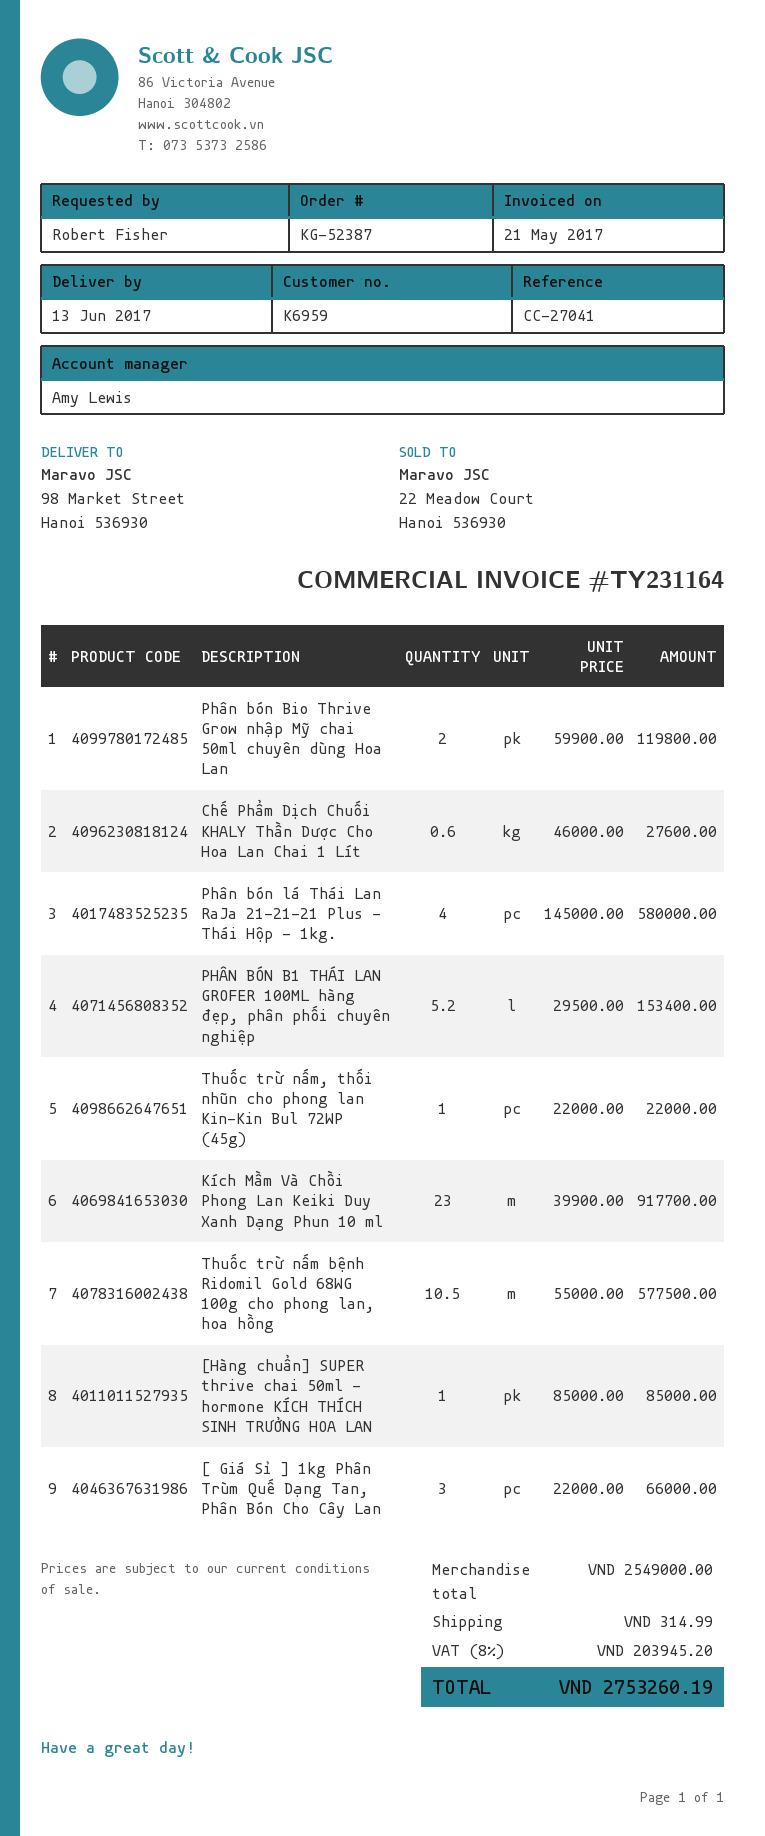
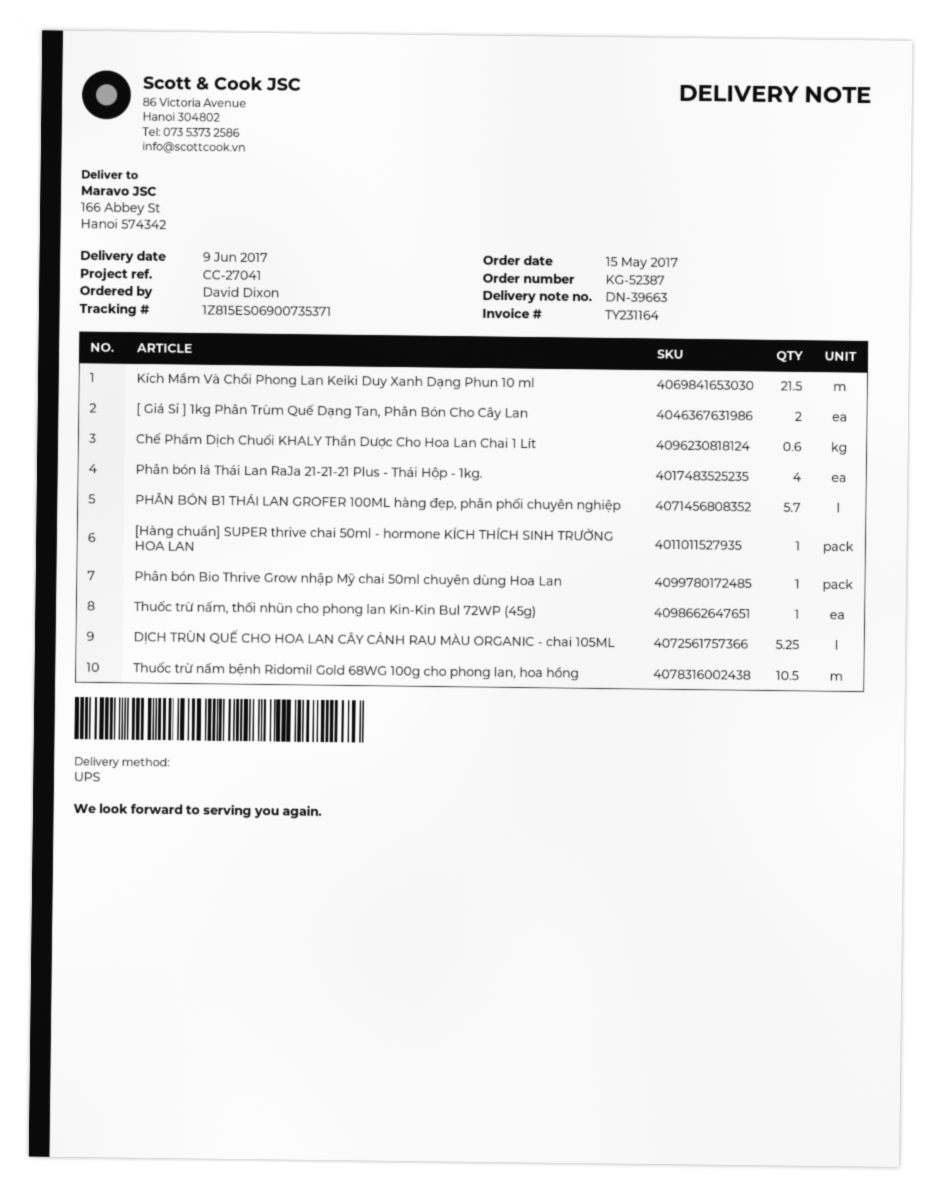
delivery date: 2017-06-13 -> 2017-06-09
ordered by: Robert Fisher -> David Dixon
ship to: 98 Market Street, Hanoi 536930 -> 166 Abbey St, Hanoi 574342
Phân bón Bio Thrive Grow nhập Mỹ chai 50ml chuyên dùng Hoa Lan: 2 -> 1
PHÂN BÓN B1 THÁI LAN GROFER 100ML hàng đẹp, phân phối chuyên nghiệp: 5.2 -> 5.7
Kích Mầm Và Chồi Phong Lan Keiki Duy Xanh Dạng Phun 10 ml: 23 -> 21.5
[ Giá Sỉ ] 1kg Phân Trùm Quế Dạng Tan, Phân Bón Cho Cây Lan: 3 -> 2
DỊCH TRÙN QUẾ CHO HOA LAN CÂY CẢNH RAU MÀU ORGANIC - chai 105ML: none -> 5.25

